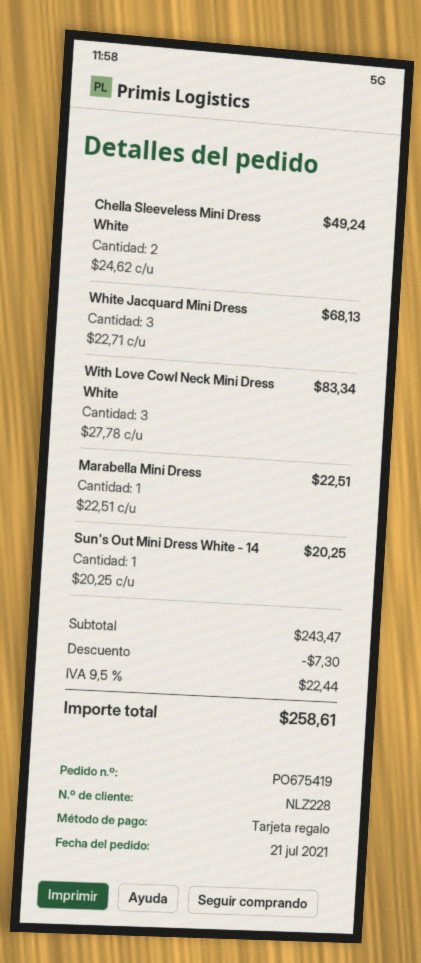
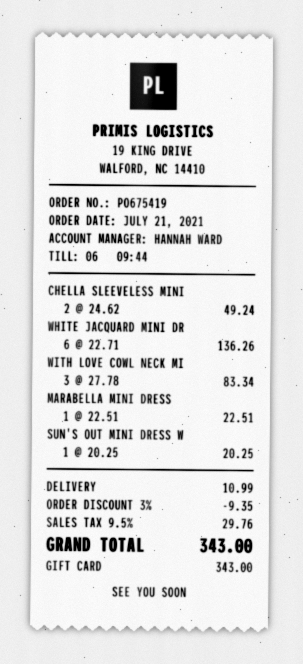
White Jacquard Mini Dress: 3 x 22.71 = 68.13 -> 6 x 22.71 = 136.26
discount: 7.30 -> 9.35
shipping: none -> 10.99
tax: 9.5% = 22.44 -> 9.5% = 29.76
total: 258.61 -> 343.00

